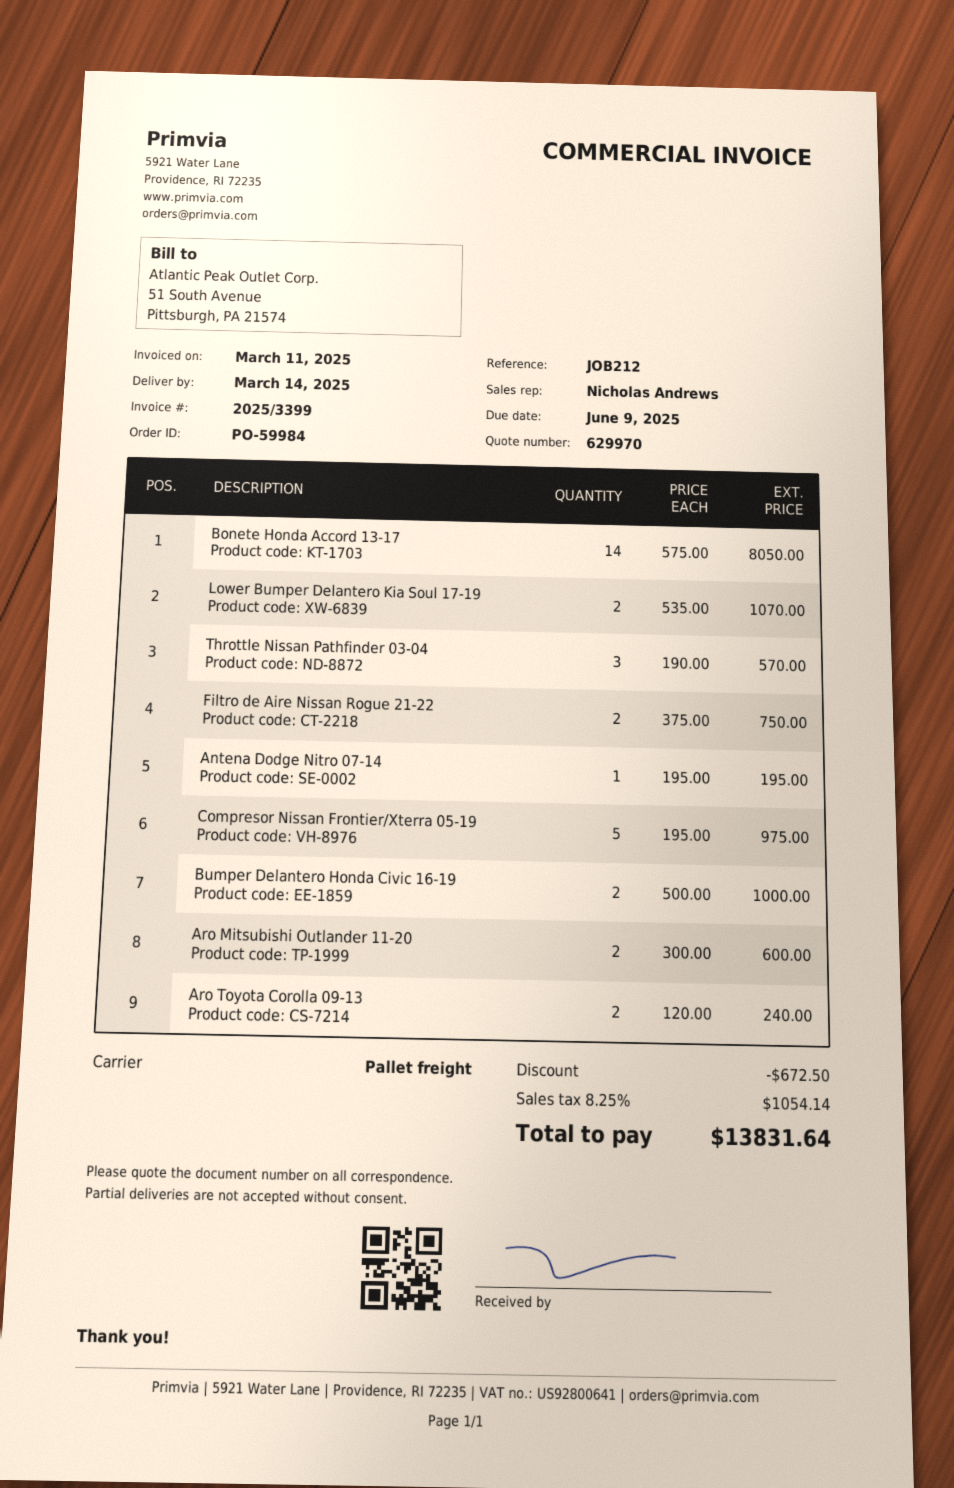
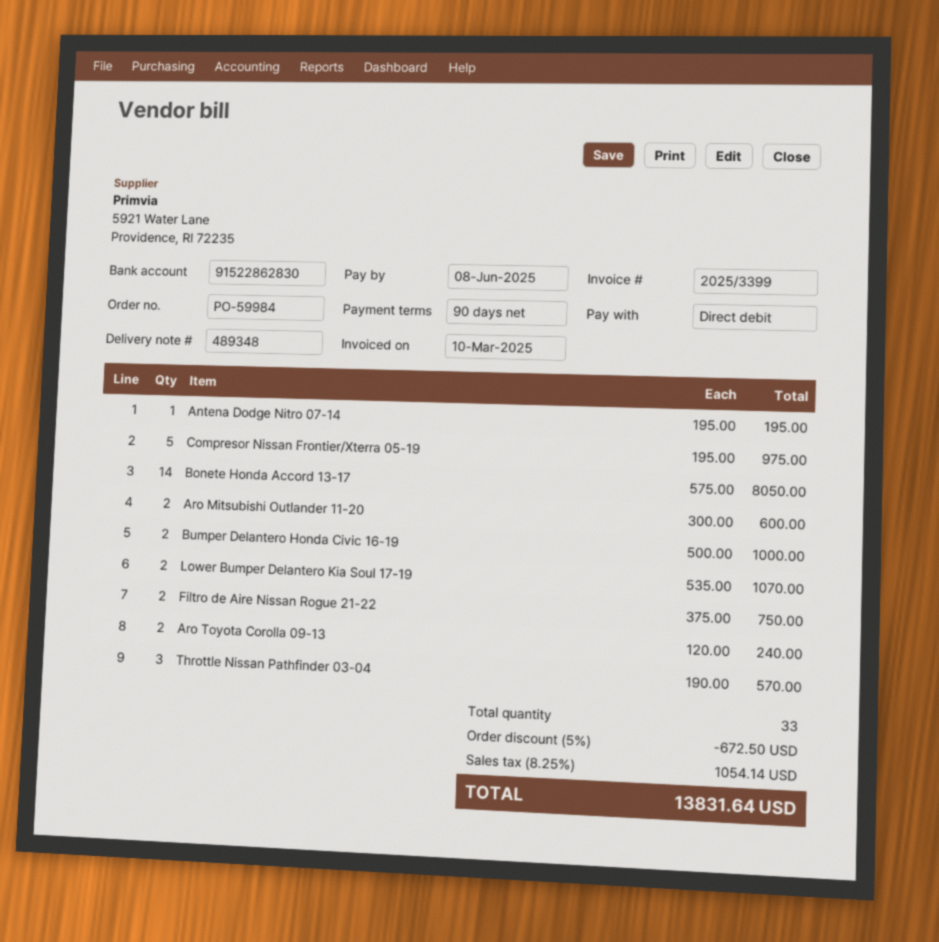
invoice date: 2025-03-11 -> 2025-03-10
due date: 2025-06-09 -> 2025-06-08

